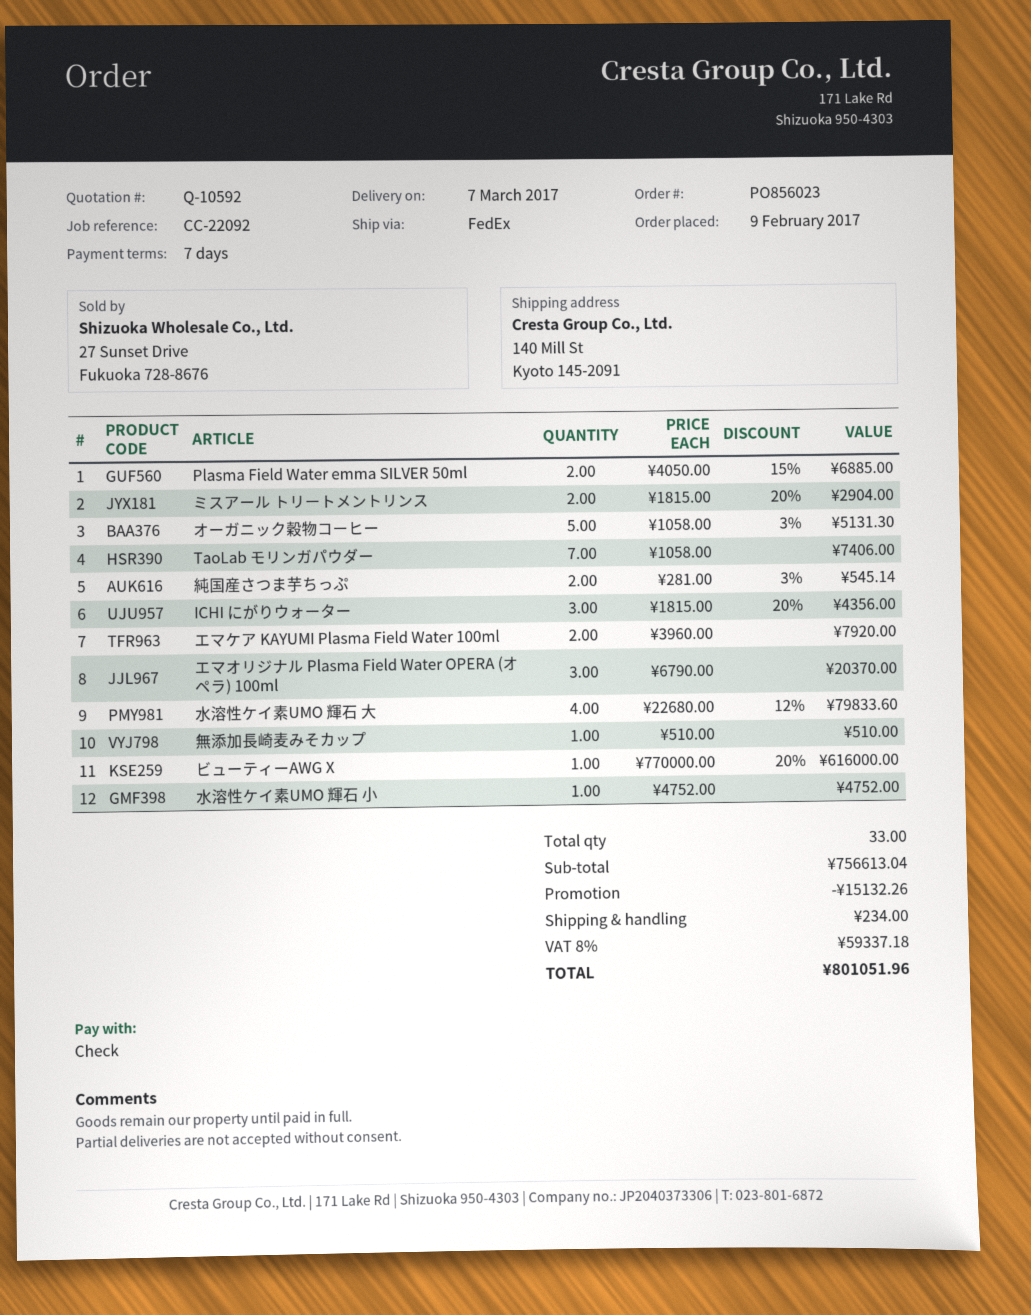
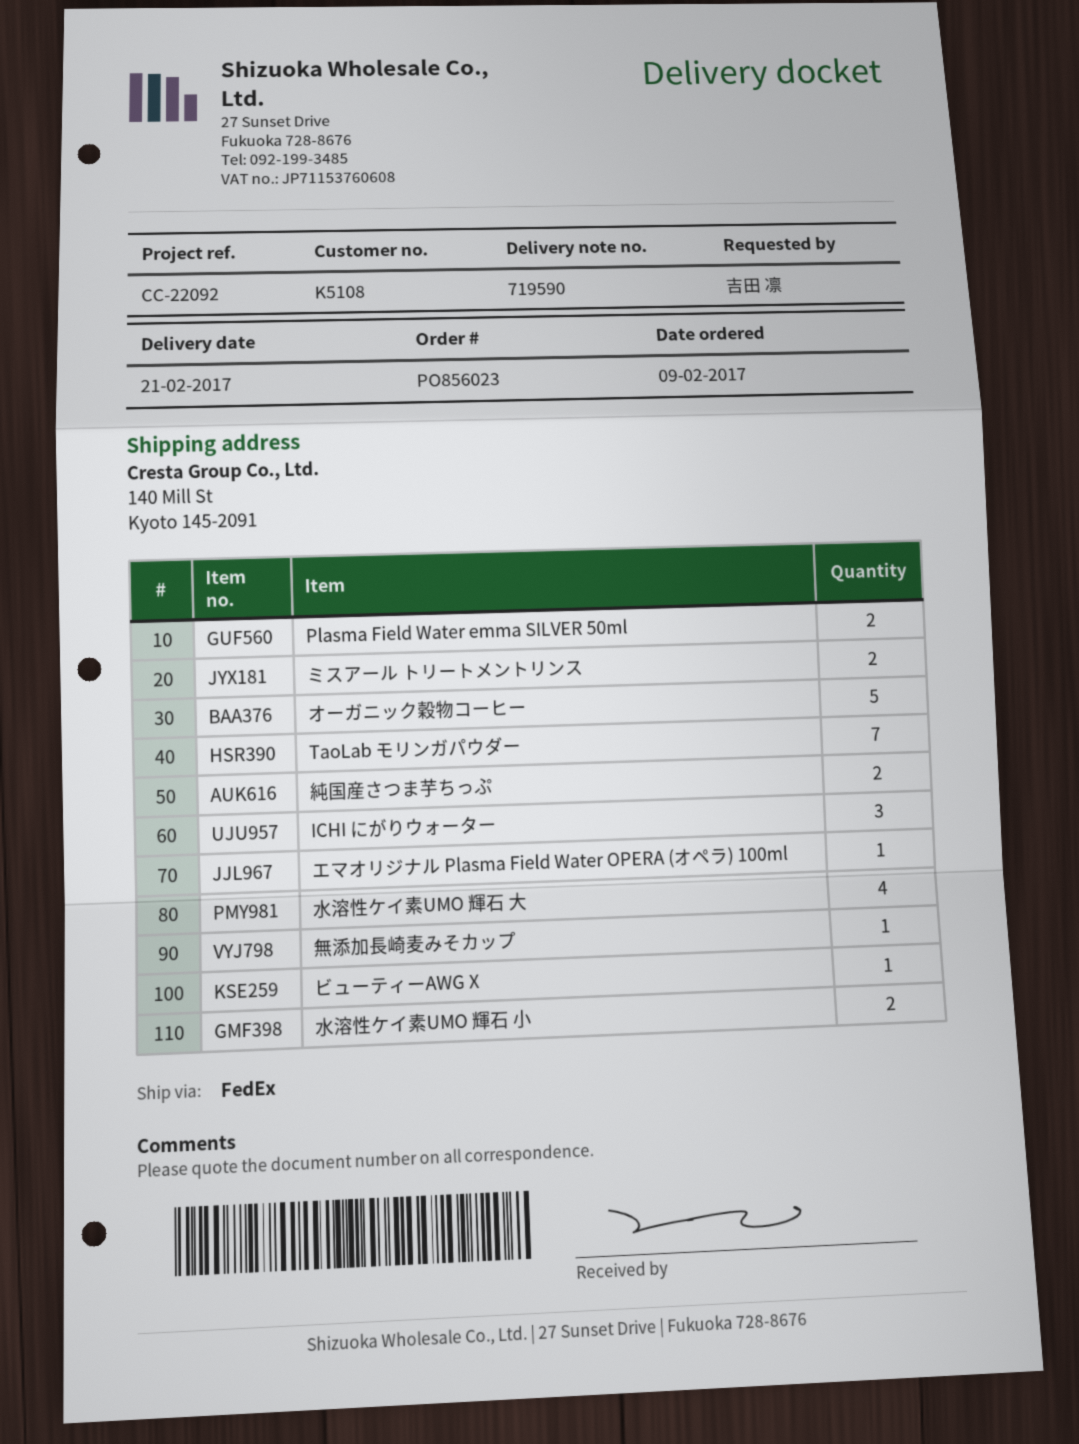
delivery date: 2017-03-07 -> 2017-02-21
エマケア KAYUMI Plasma Field Water 100ml: 2 -> none
エマオリジナル Plasma Field Water OPERA (オペラ) 100ml: 3 -> 1
水溶性ケイ素UMO 輝石 小: 1 -> 2

